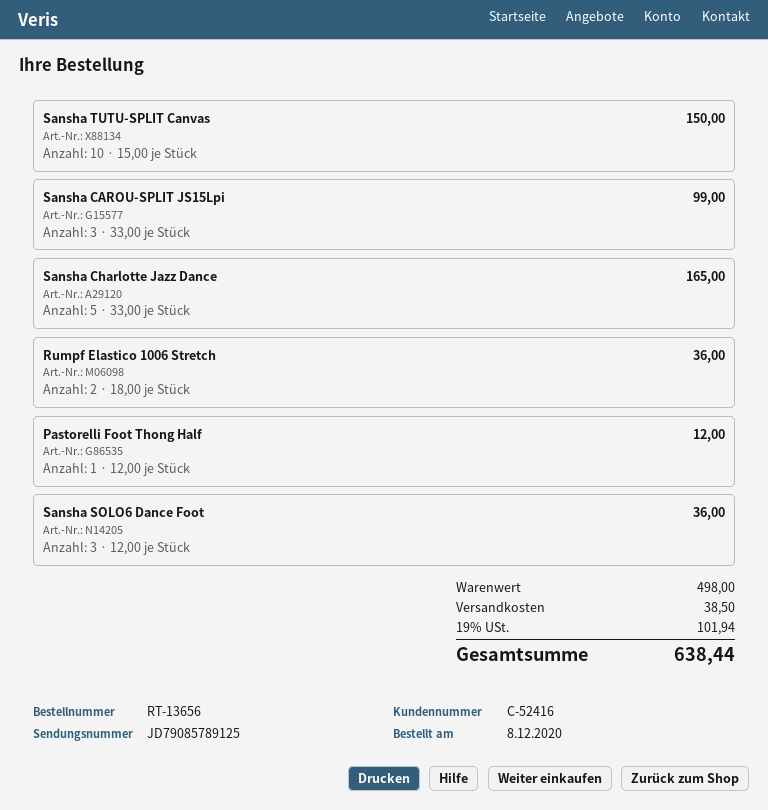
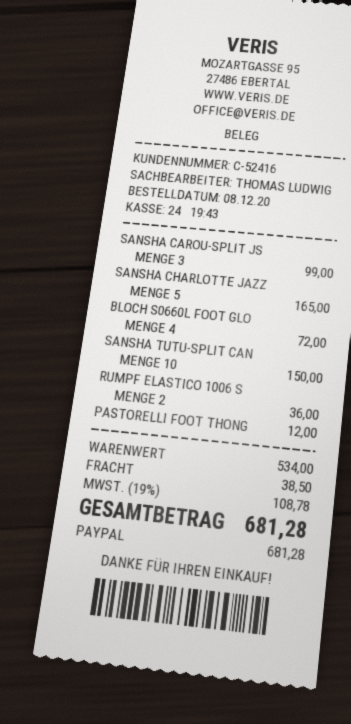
Sansha SOLO6 Dance Foot: 3 for 36.00 -> none
BLOCH S0660L FOOT GLO: none -> 4 for 72.00
subtotal: 498.00 -> 534.00
tax: 19% = 101.94 -> 19% = 108.78
total: 638.44 -> 681.28

